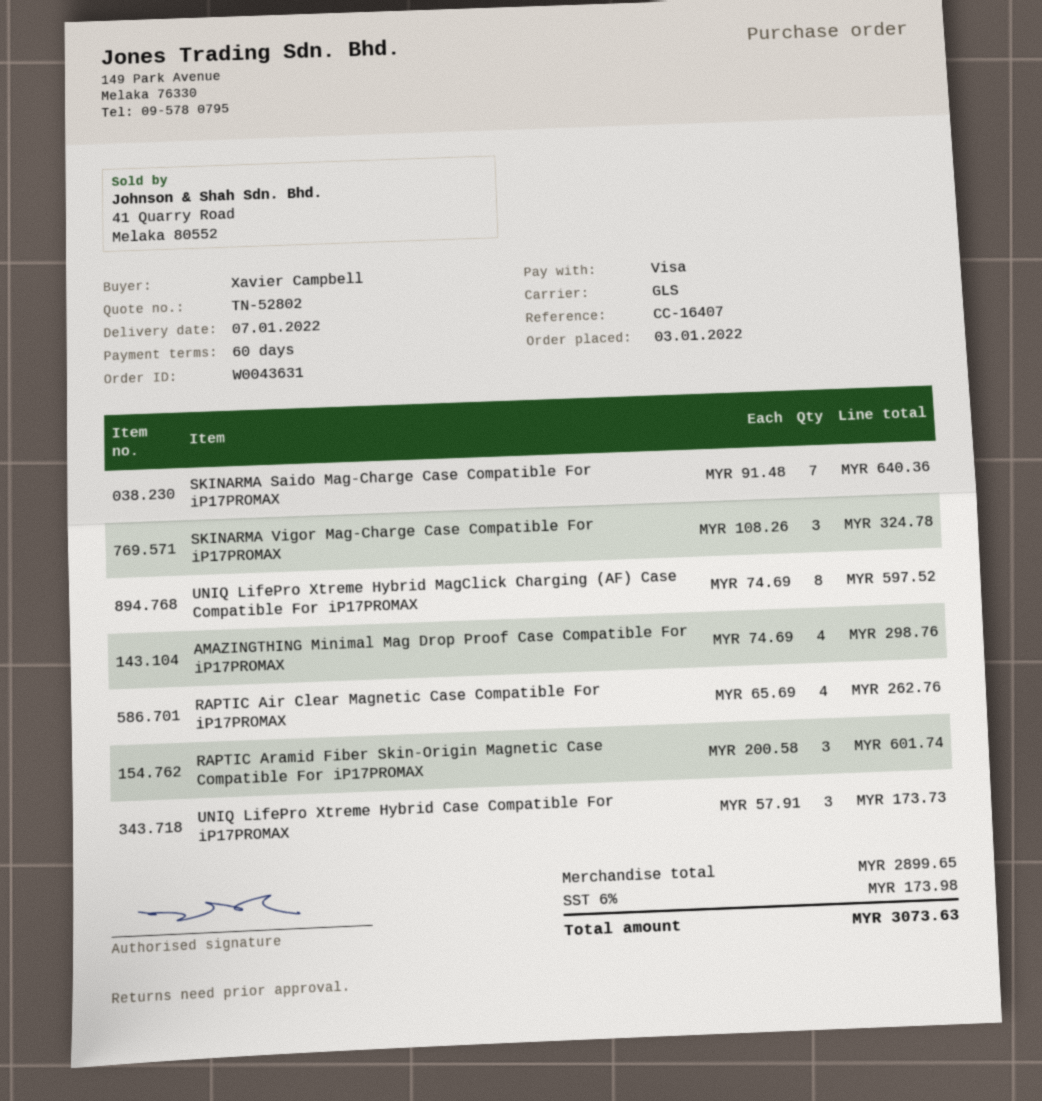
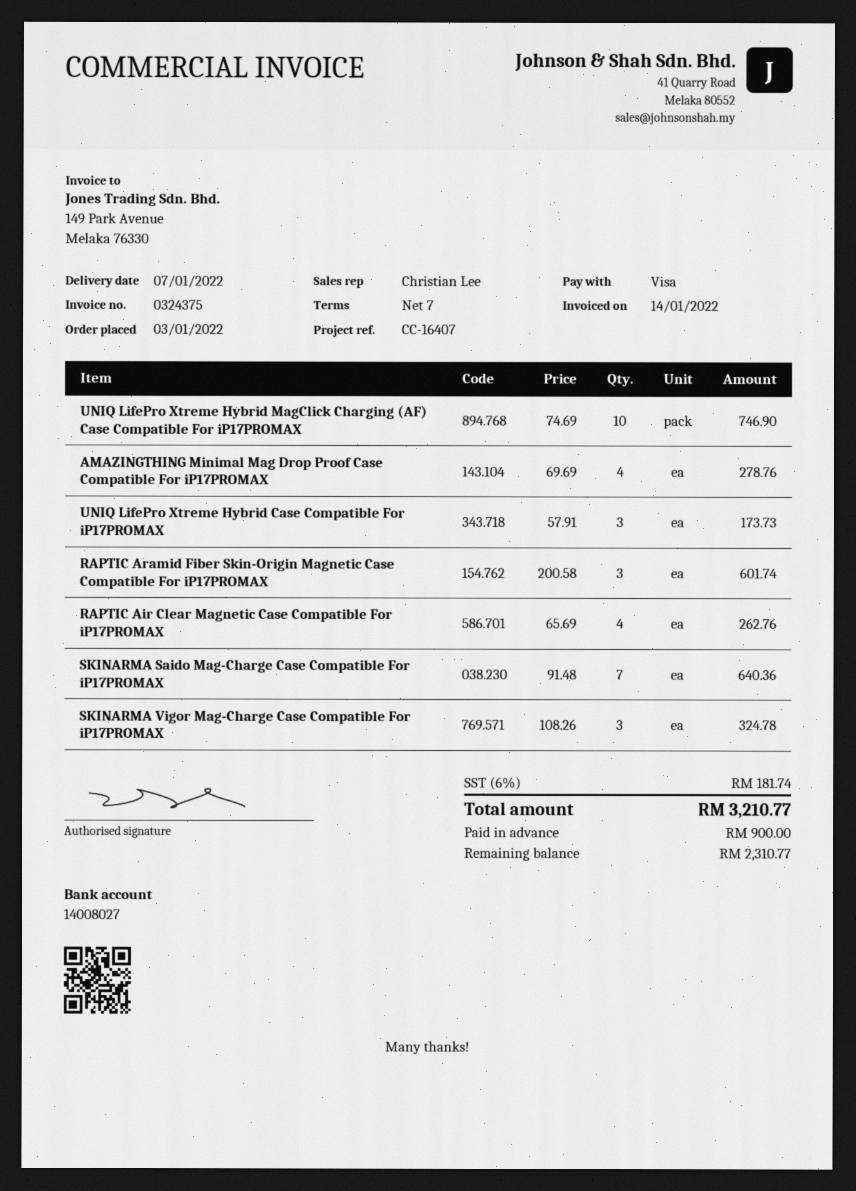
payment terms: 60 days -> 7 days
UNIQ LifePro Xtreme Hybrid MagClick Charging (AF) Case Compatible For iP17PROMAX: 8 x 74.69 = 597.52 -> 10 x 74.69 = 746.90
AMAZINGTHING Minimal Mag Drop Proof Case Compatible For iP17PROMAX: 4 x 74.69 = 298.76 -> 4 x 69.69 = 278.76
tax: 6% = 173.98 -> 6% = 181.74
total: 3073.63 -> 3210.77

